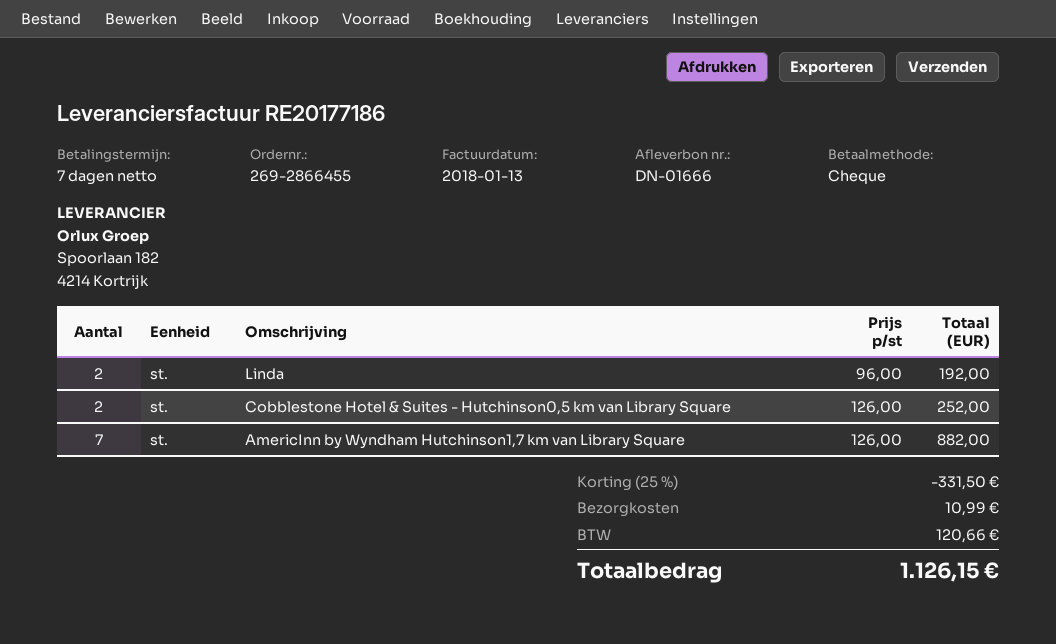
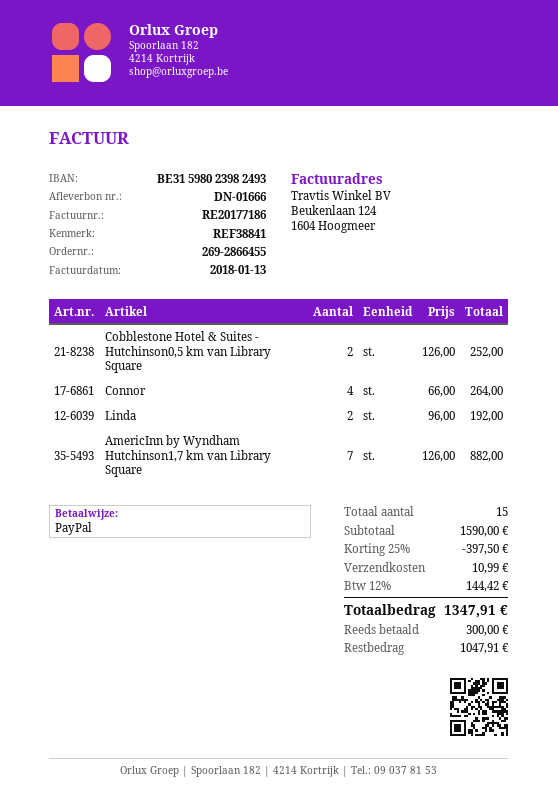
payment method: cheque -> PayPal
Connor: none -> 4 x 66.00 = 264.00
discount: 25% = 331.50 -> 25% = 397.50
tax: 120.66 -> 144.42
total: 1126.15 -> 1347.91

